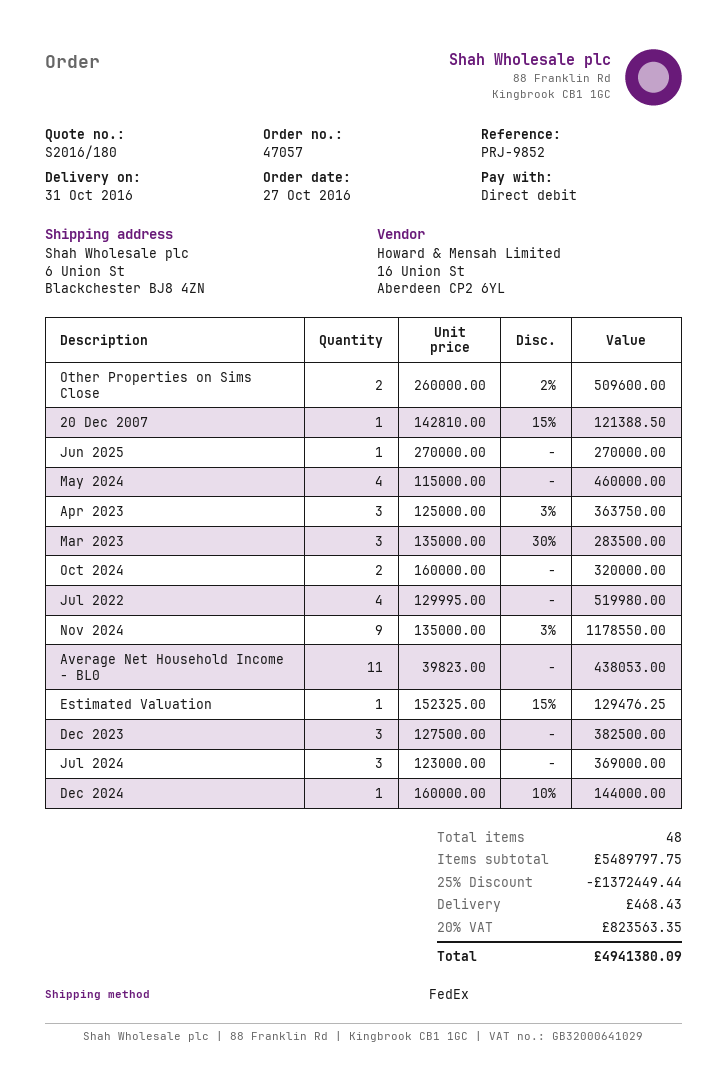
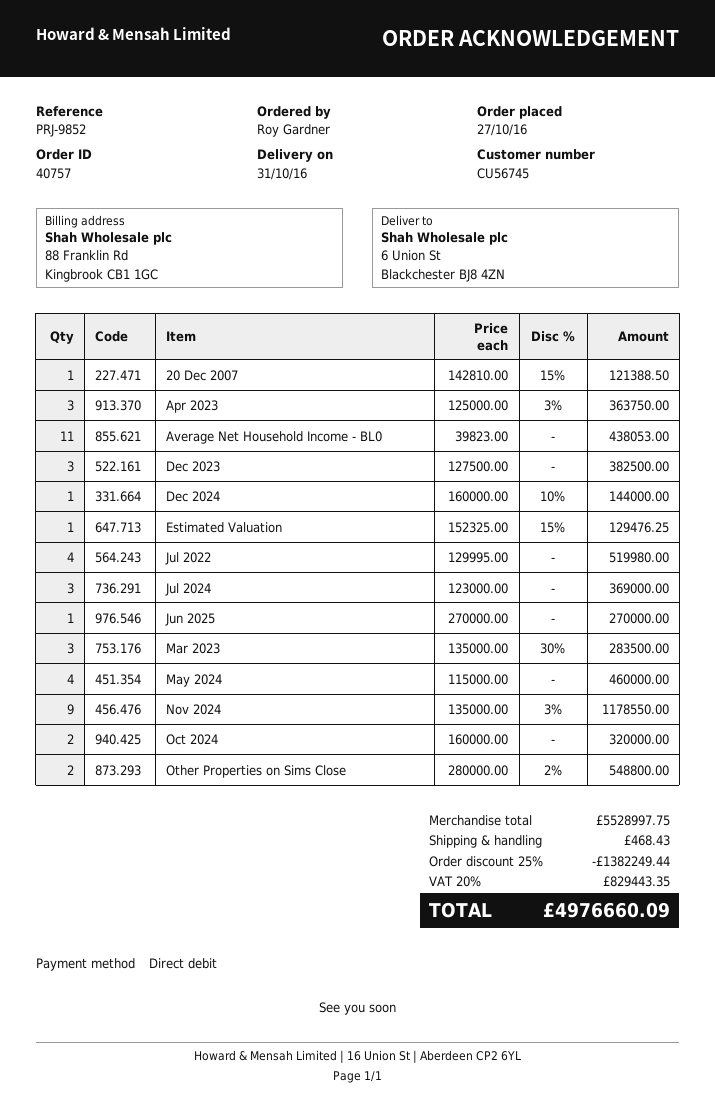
order number: 47057 -> 40757
Other Properties on Sims Close: 2 x 260000.00 - 2% = 509600.00 -> 2 x 280000.00 - 2% = 548800.00
subtotal: 5489797.75 -> 5528997.75
discount: 25% = 1372449.44 -> 25% = 1382249.44
tax: 20% = 823563.35 -> 20% = 829443.35
total: 4941380.09 -> 4976660.09

